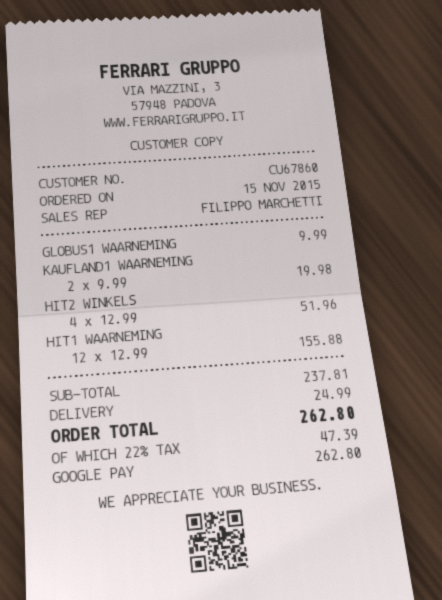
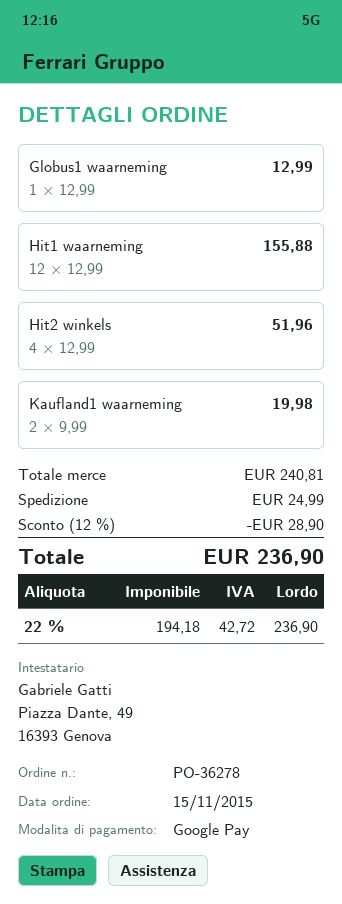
GLOBUS1 WAARNEMING: 1 x 9.99 = 9.99 -> 1 x 12.99 = 12.99
subtotal: 237.81 -> 240.81
discount: none -> 12% = 28.90
tax: 22% = 47.39 -> 22% = 42.72
total: 262.80 -> 236.90

